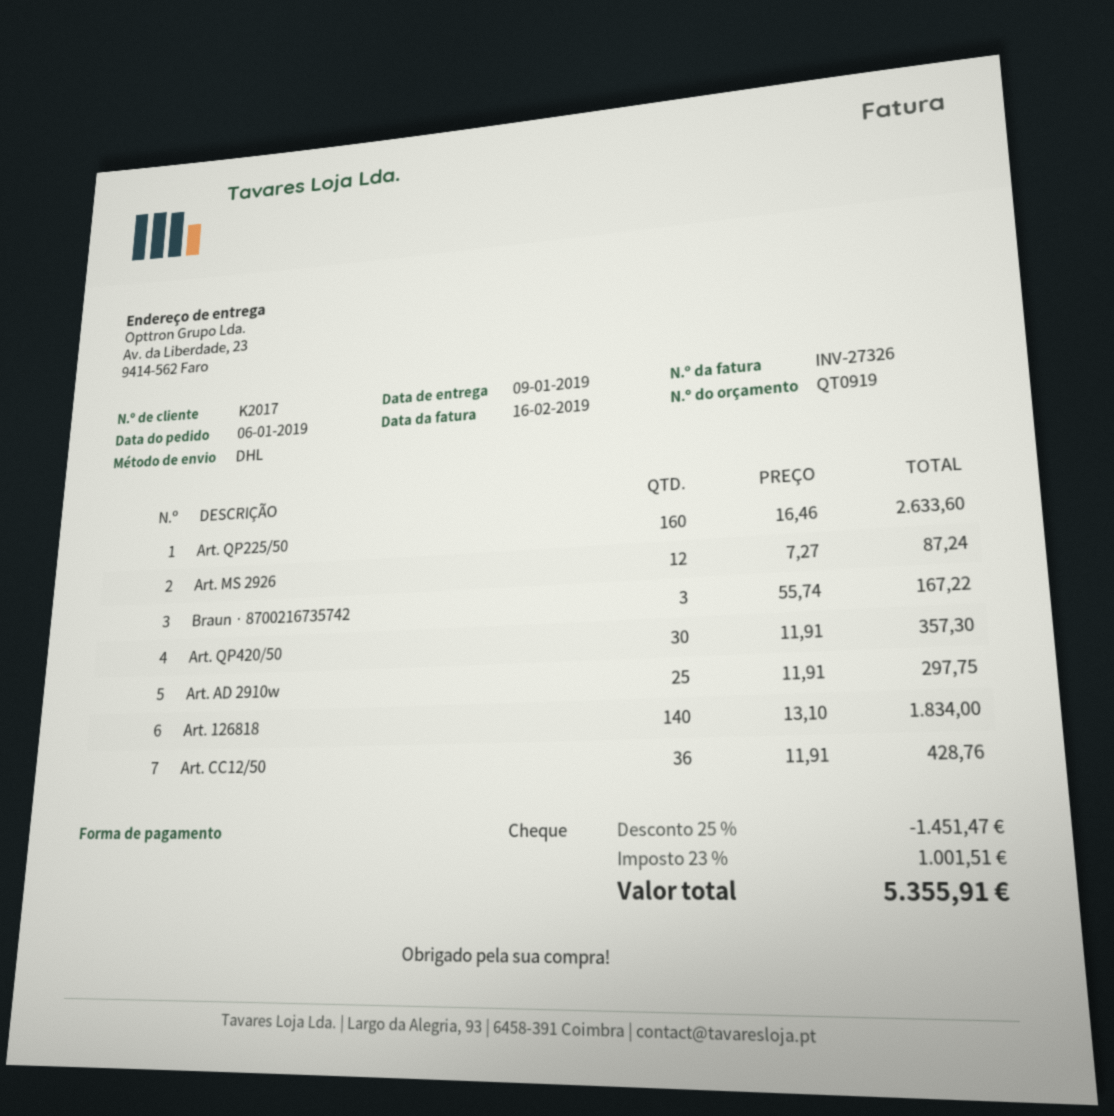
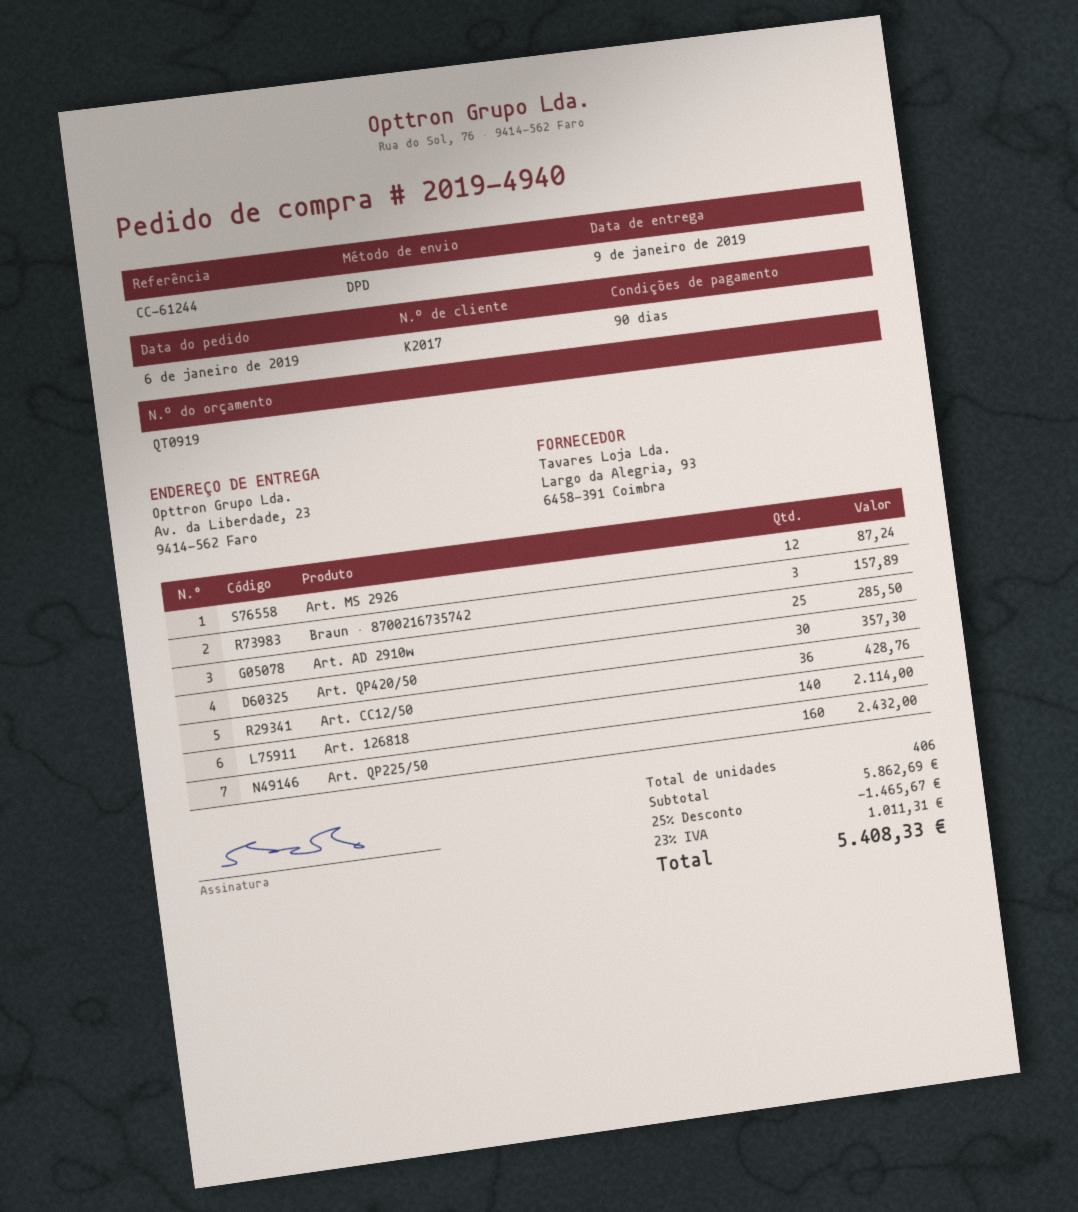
shipping method: DHL -> DPD
Art. QP225/50: 160 for 2633.60 -> 160 for 2432.00
Braun · 8700216735742: 3 for 167.22 -> 3 for 157.89
Art. AD 2910w: 25 for 297.75 -> 25 for 285.50
Art. 126818: 140 for 1834.00 -> 140 for 2114.00
discount: 25% = 1451.47 -> 25% = 1465.67
tax: 23% = 1001.51 -> 23% = 1011.31
total: 5355.91 -> 5408.33

